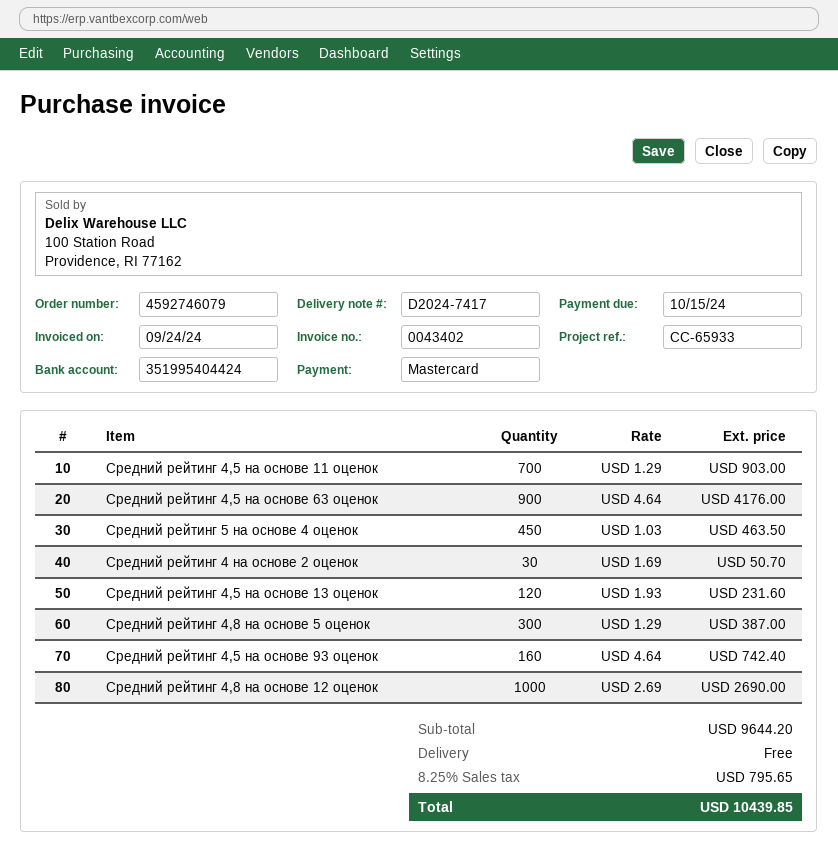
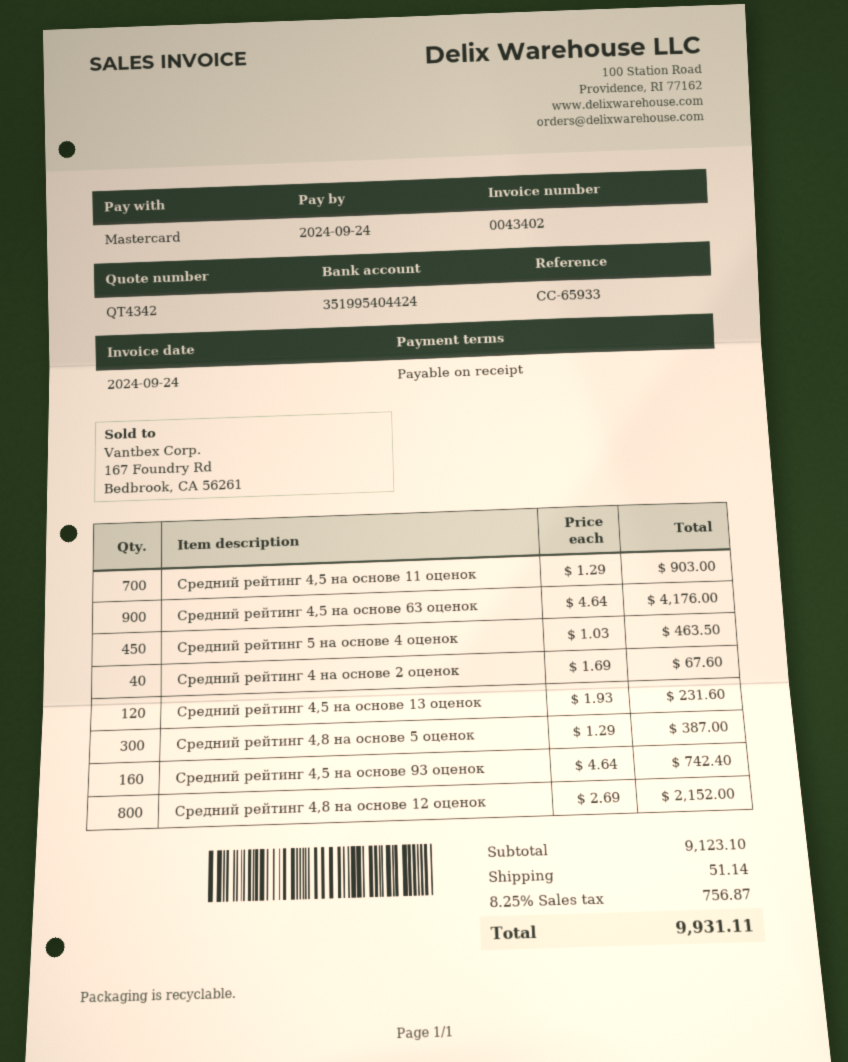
due date: 2024-10-15 -> 2024-09-24
Средний рейтинг 4 на основе 2 оценок: 30 x 1.69 = 50.70 -> 40 x 1.69 = 67.60
Средний рейтинг 4,8 на основе 12 оценок: 1000 x 2.69 = 2690.00 -> 800 x 2.69 = 2152.00
subtotal: 9644.20 -> 9123.10
shipping: 0.00 -> 51.14
tax: 8.25% = 795.65 -> 8.25% = 756.87
total: 10439.85 -> 9931.11

